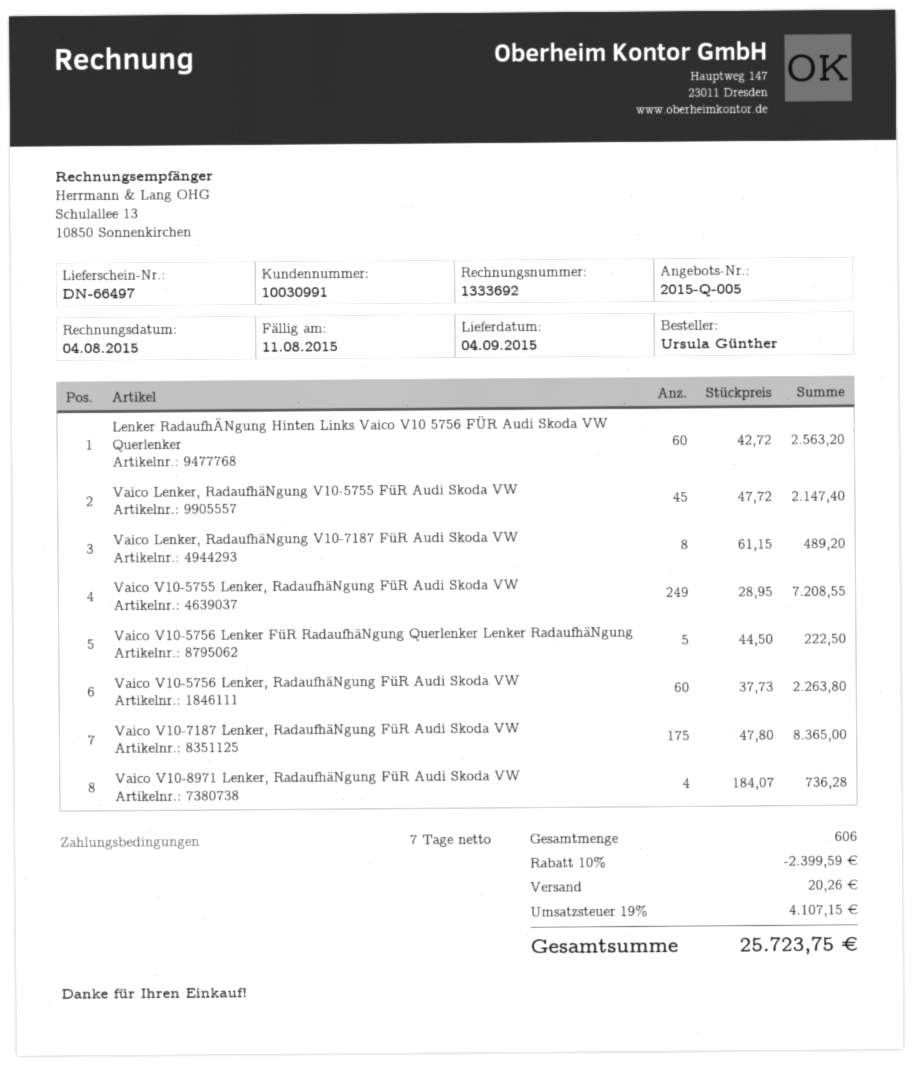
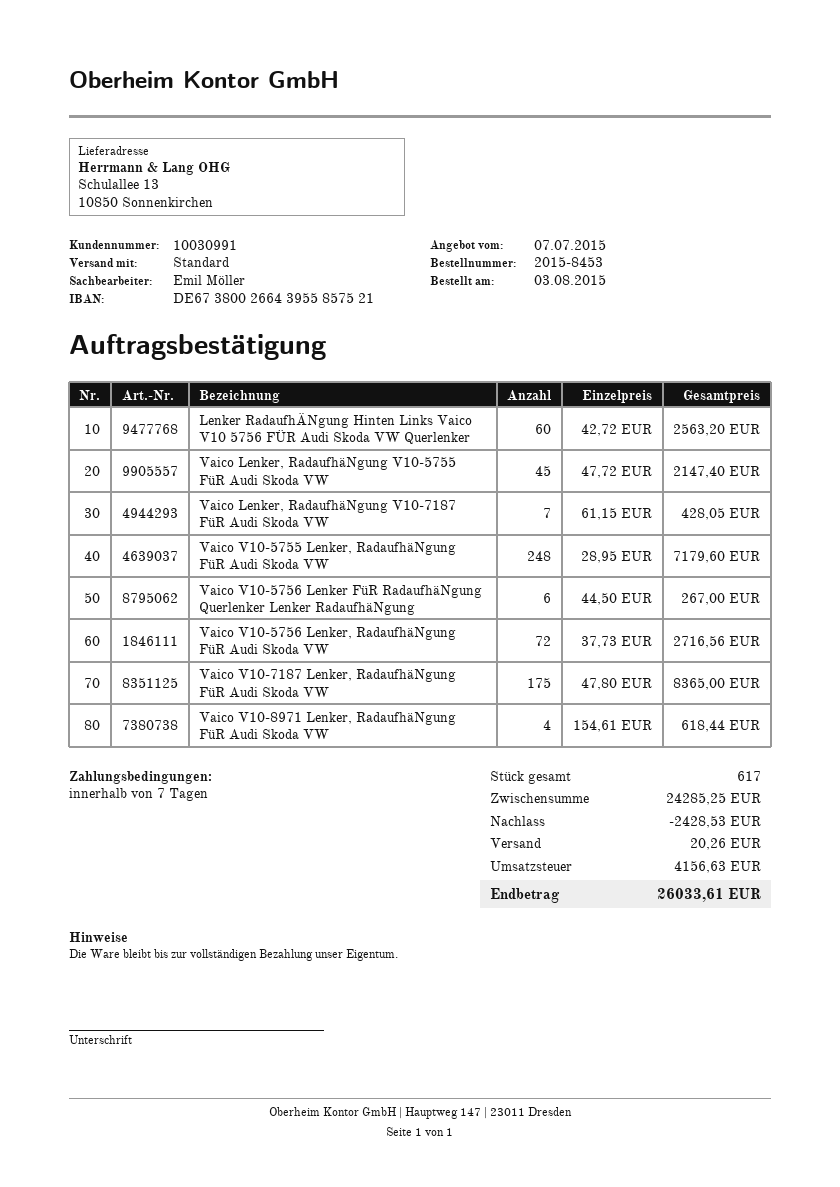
Vaico Lenker, RadaufhäNgung V10-7187 FüR Audi Skoda VW: 8 x 61.15 = 489.20 -> 7 x 61.15 = 428.05
Vaico V10-5755 Lenker, RadaufhäNgung FüR Audi Skoda VW: 249 x 28.95 = 7208.55 -> 248 x 28.95 = 7179.60
Vaico V10-5756 Lenker FüR RadaufhäNgung Querlenker Lenker RadaufhäNgung: 5 x 44.50 = 222.50 -> 6 x 44.50 = 267.00
Vaico V10-5756 Lenker, RadaufhäNgung FüR Audi Skoda VW: 60 x 37.73 = 2263.80 -> 72 x 37.73 = 2716.56
Vaico V10-8971 Lenker, RadaufhäNgung FüR Audi Skoda VW: 4 x 184.07 = 736.28 -> 4 x 154.61 = 618.44
total quantity: 606 -> 617
discount: 2399.59 -> 2428.53
tax: 4107.15 -> 4156.63
total: 25723.75 -> 26033.61

